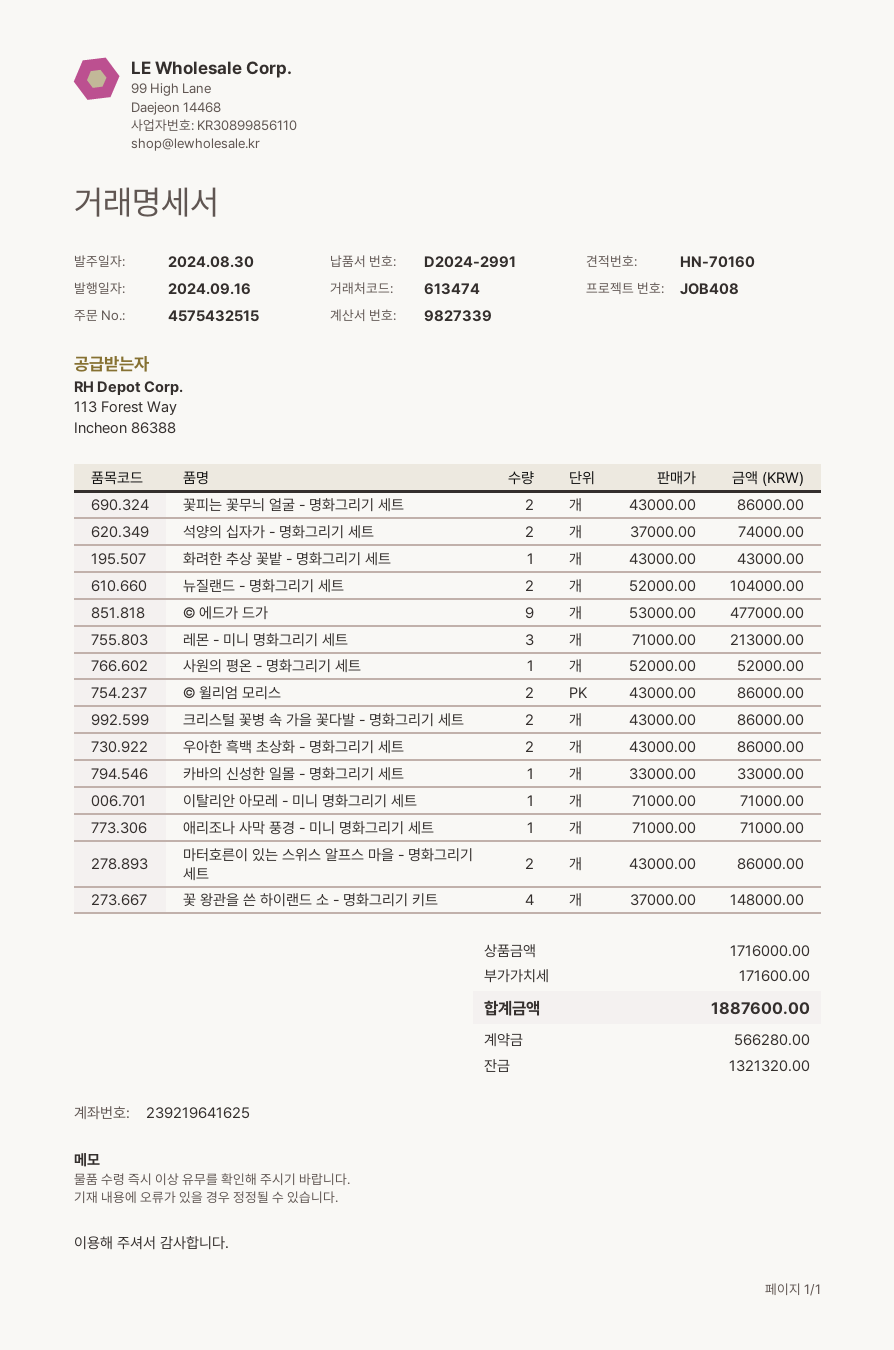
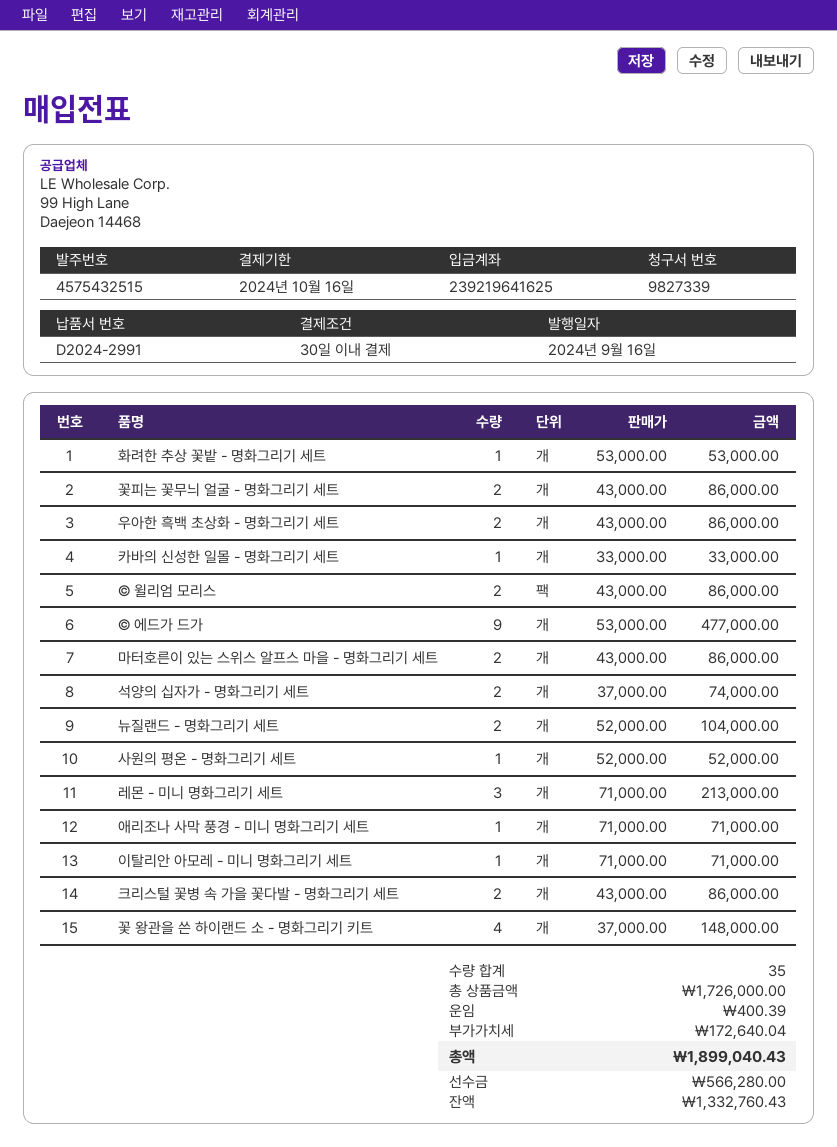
화려한 추상 꽃밭 - 명화그리기 세트: 1 x 43000.00 = 43000.00 -> 1 x 53000.00 = 53000.00
subtotal: 1716000.00 -> 1726000.00
shipping: none -> 400.39
tax: 171600.00 -> 172640.04
total: 1887600.00 -> 1899040.43
balance: 1321320.00 -> 1332760.43

